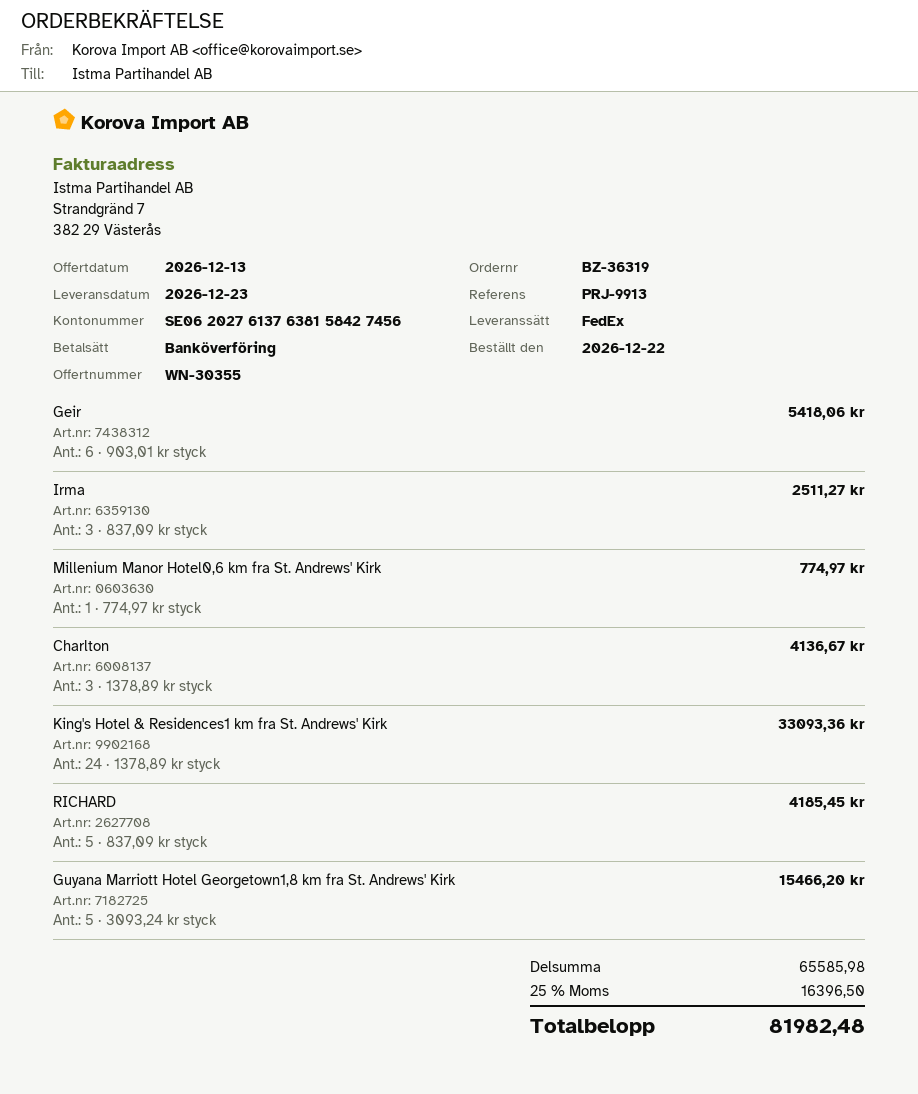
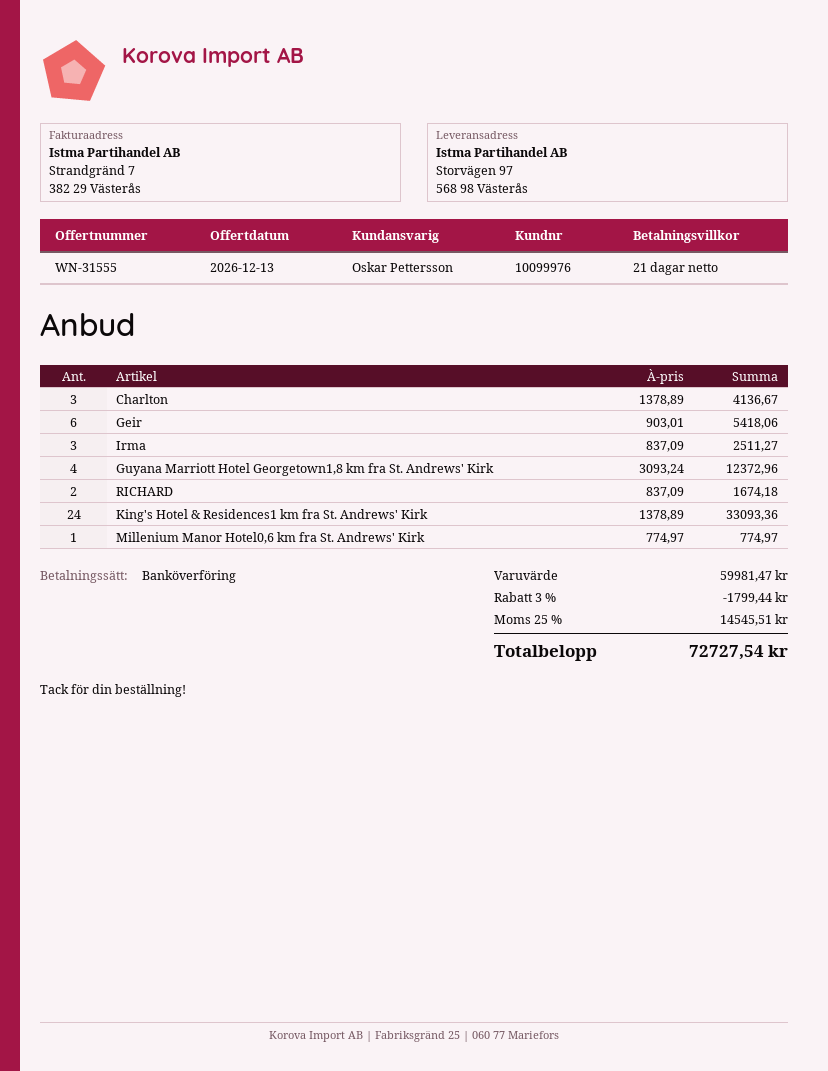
quote number: WN-30355 -> WN-31555
RICHARD: 5 x 837.09 = 4185.45 -> 2 x 837.09 = 1674.18
Guyana Marriott Hotel Georgetown1,8 km fra St. Andrews' Kirk: 5 x 3093.24 = 15466.20 -> 4 x 3093.24 = 12372.96
subtotal: 65585.98 -> 59981.47
discount: none -> 3% = 1799.44
tax: 25% = 16396.50 -> 25% = 14545.51
total: 81982.48 -> 72727.54

